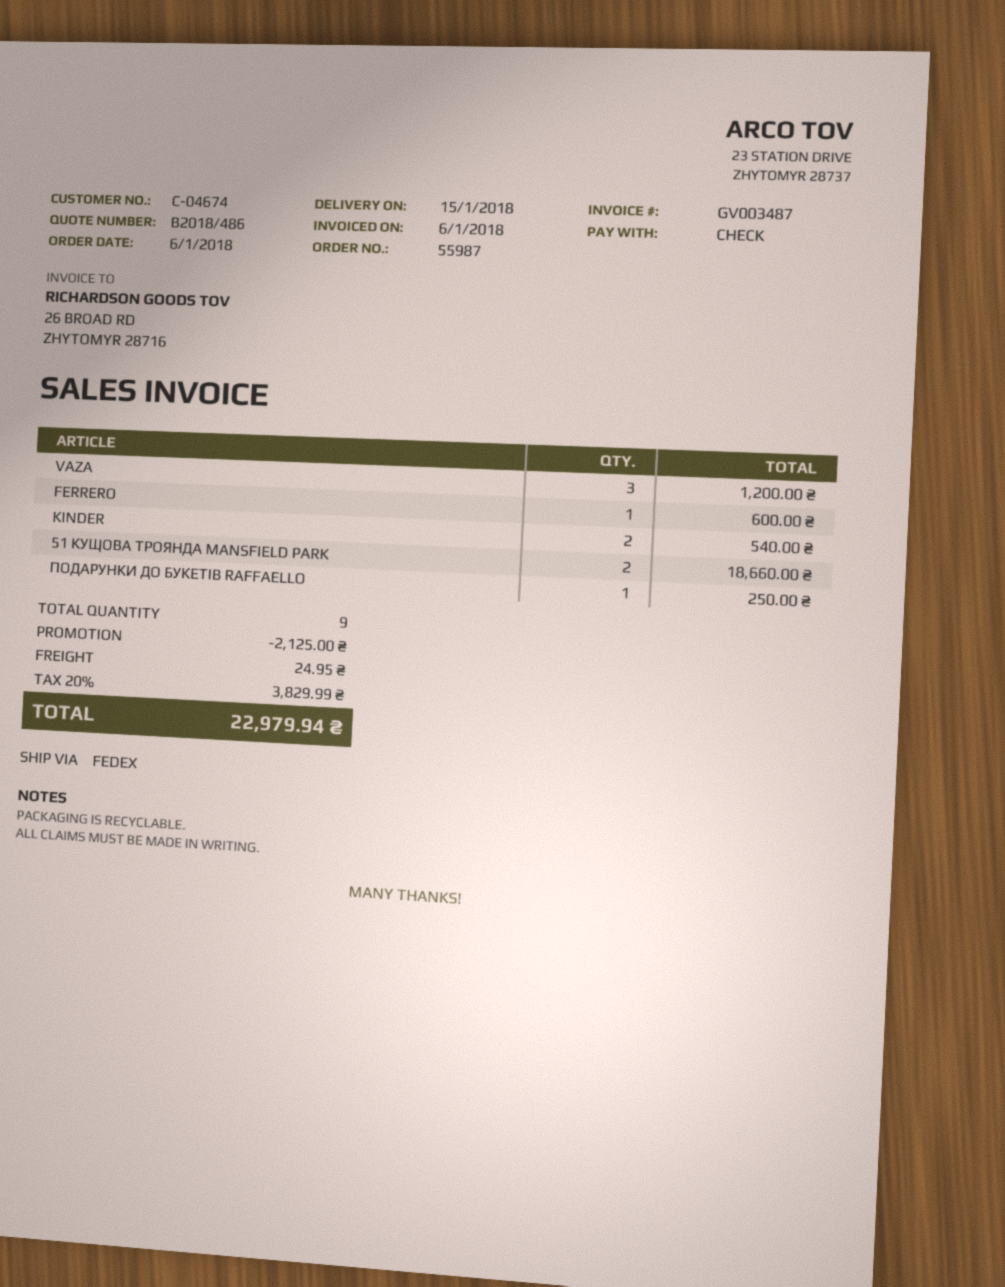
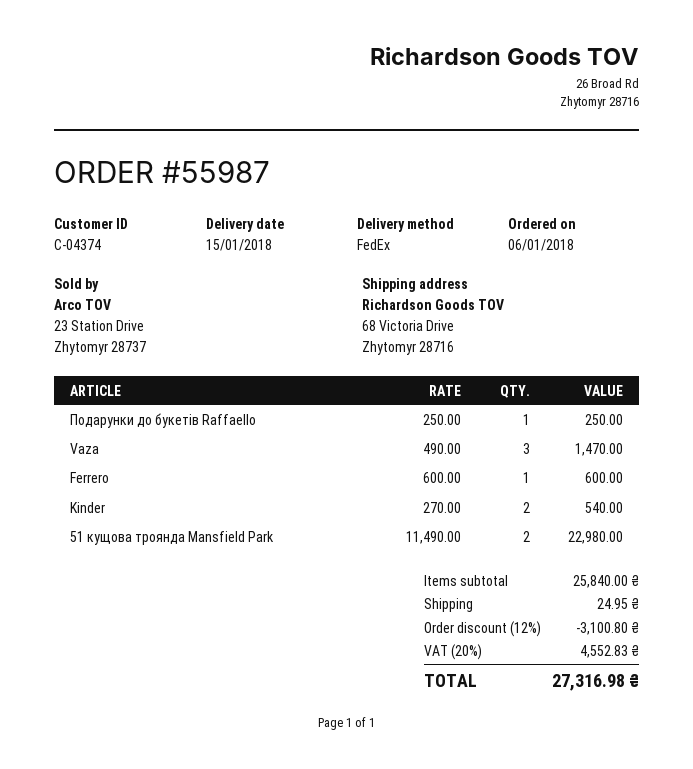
customer number: C-04674 -> C-04374
VAZA: 3 for 1200.00 -> 3 for 1470.00
51 КУЩОВА ТРОЯНДА MANSFIELD PARK: 2 for 18660.00 -> 2 for 22980.00
discount: 2125.00 -> 3100.80
tax: 20% = 3829.99 -> 20% = 4552.83
total: 22979.94 -> 27316.98

